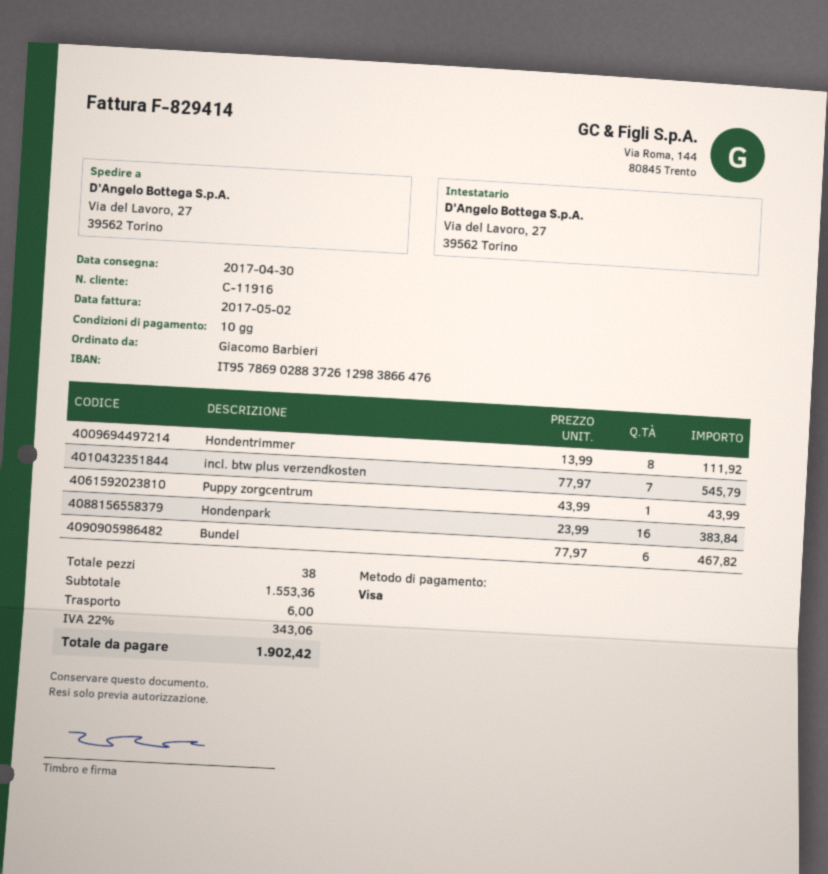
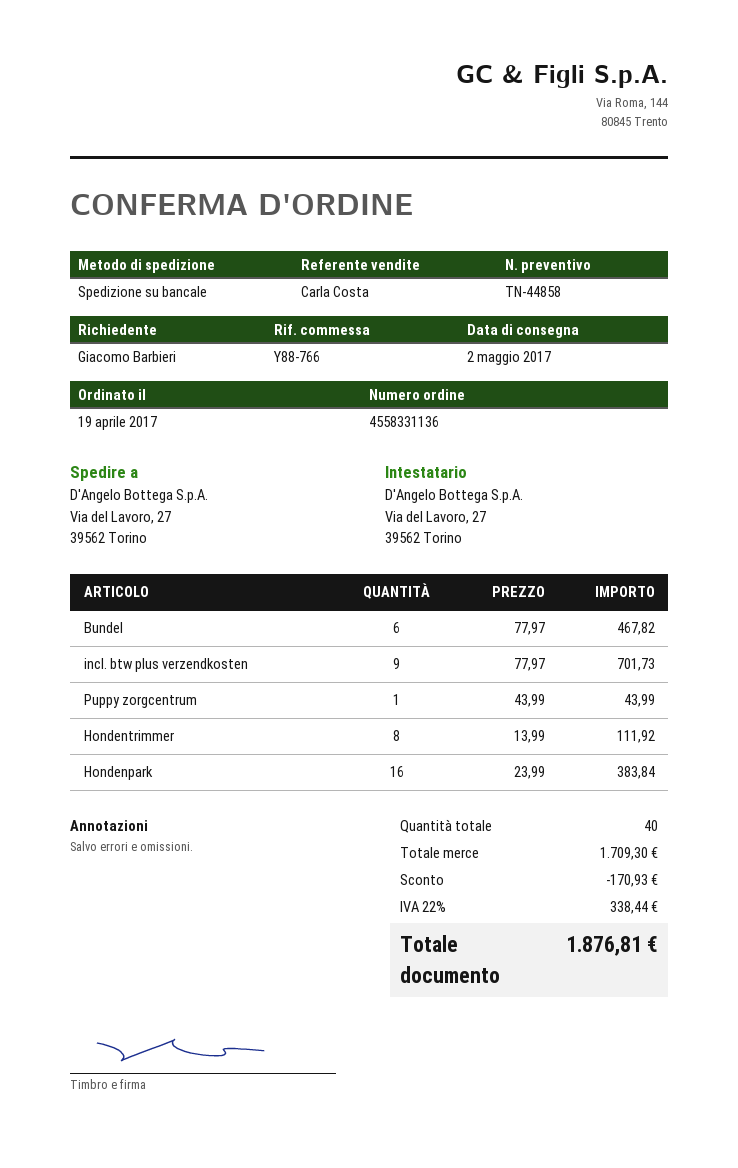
delivery date: 2017-04-30 -> 2017-05-02
incl. btw plus verzendkosten: 7 x 77.97 = 545.79 -> 9 x 77.97 = 701.73
total quantity: 38 -> 40
subtotal: 1553.36 -> 1709.30
discount: none -> 170.93
shipping: 6.00 -> none
tax: 22% = 343.06 -> 22% = 338.44
total: 1902.42 -> 1876.81

